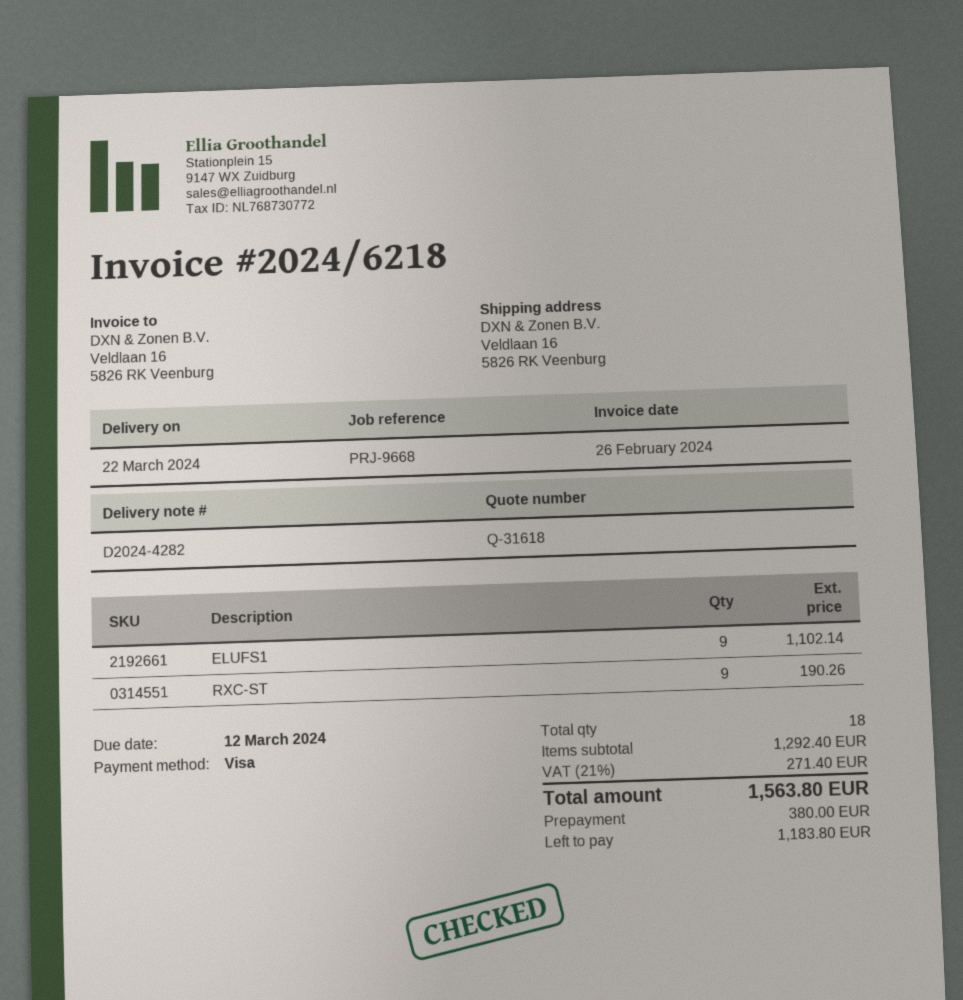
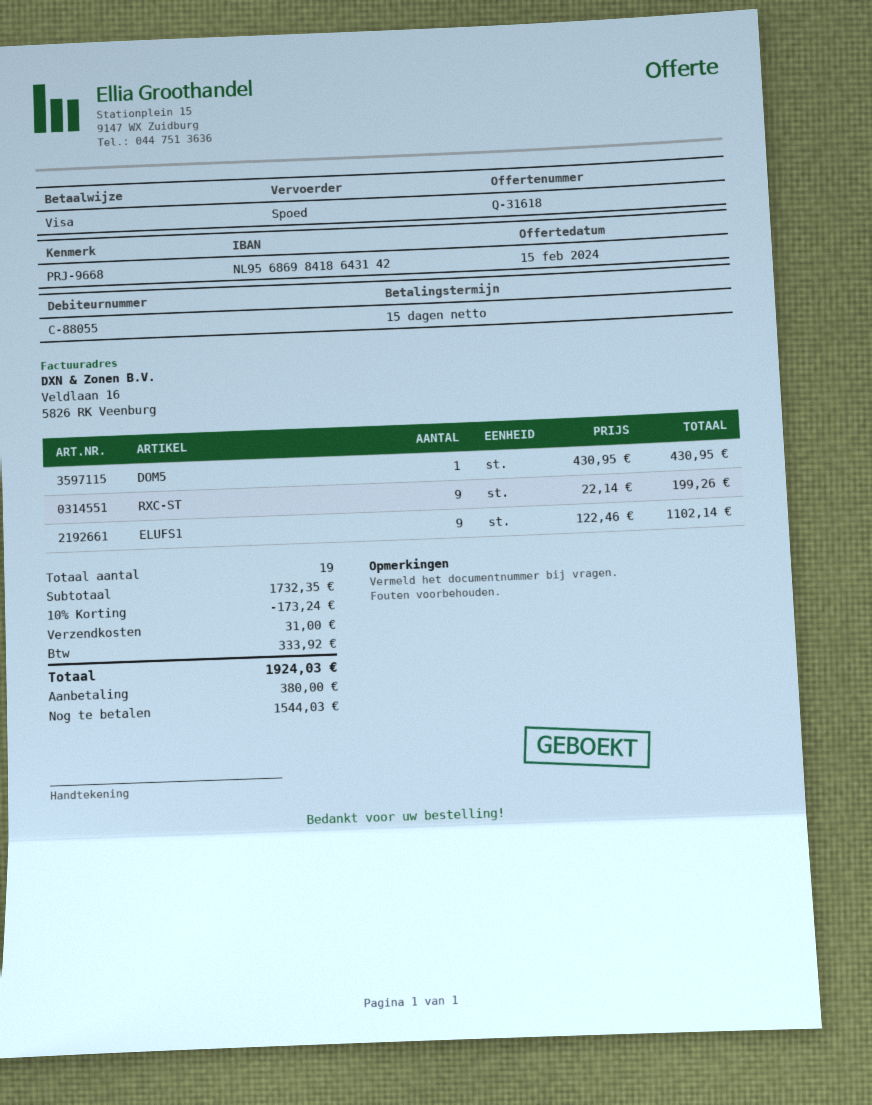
RXC-ST: 9 for 190.26 -> 9 for 199.26
DOM5: none -> 1 for 430.95
total quantity: 18 -> 19
subtotal: 1292.40 -> 1732.35
discount: none -> 10% = 173.24
shipping: none -> 31.00
tax: 271.40 -> 333.92
total: 1563.80 -> 1924.03
balance: 1183.80 -> 1544.03

